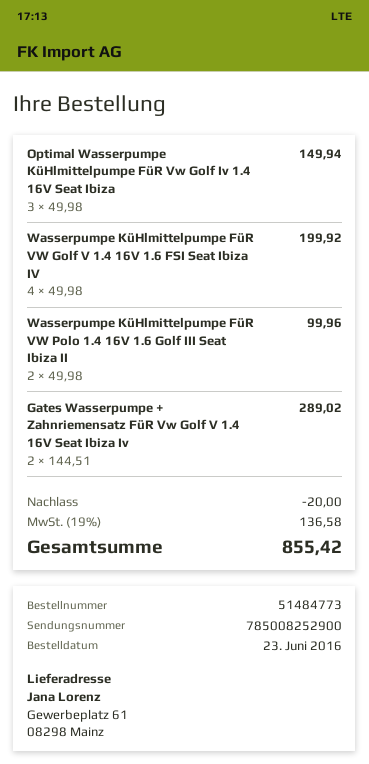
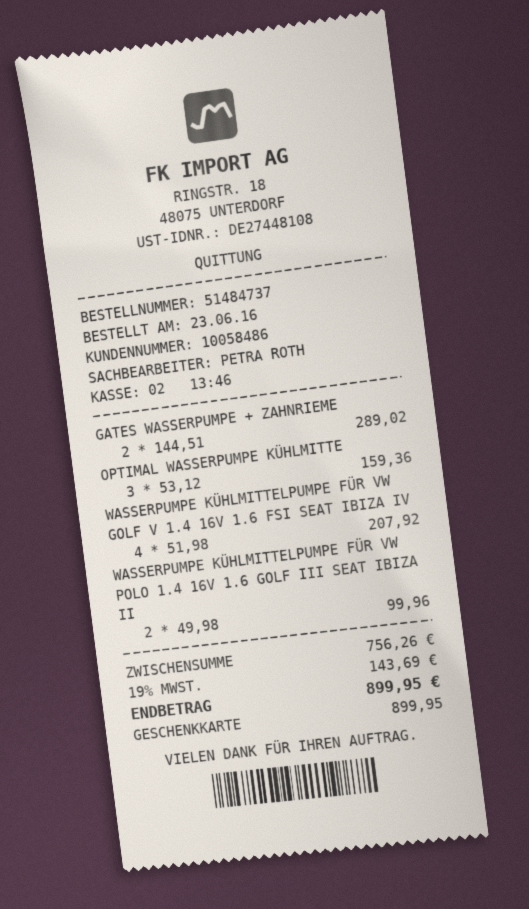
order number: 51484773 -> 51484737
Optimal Wasserpumpe KüHlmittelpumpe FüR Vw Golf Iv 1.4 16V Seat Ibiza: 3 x 49.98 = 149.94 -> 3 x 53.12 = 159.36
Wasserpumpe KüHlmittelpumpe FüR VW Golf V 1.4 16V 1.6 FSI Seat Ibiza IV: 4 x 49.98 = 199.92 -> 4 x 51.98 = 207.92
discount: 20.00 -> none
tax: 19% = 136.58 -> 19% = 143.69
total: 855.42 -> 899.95

